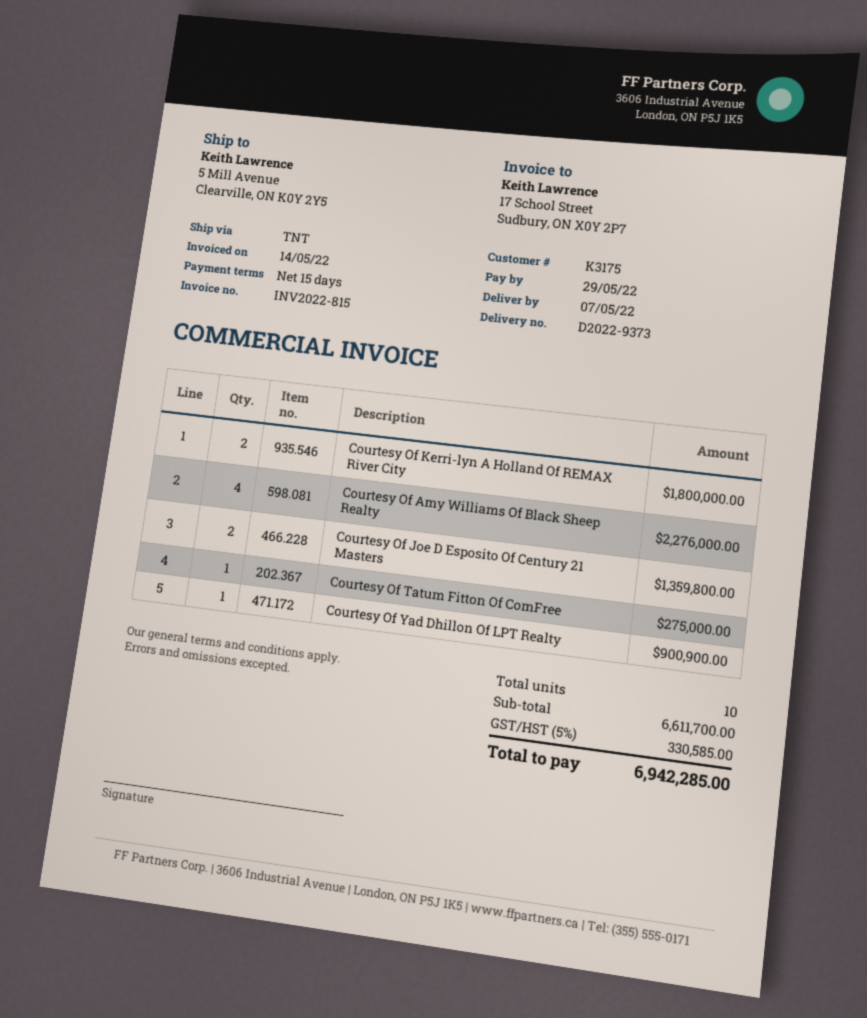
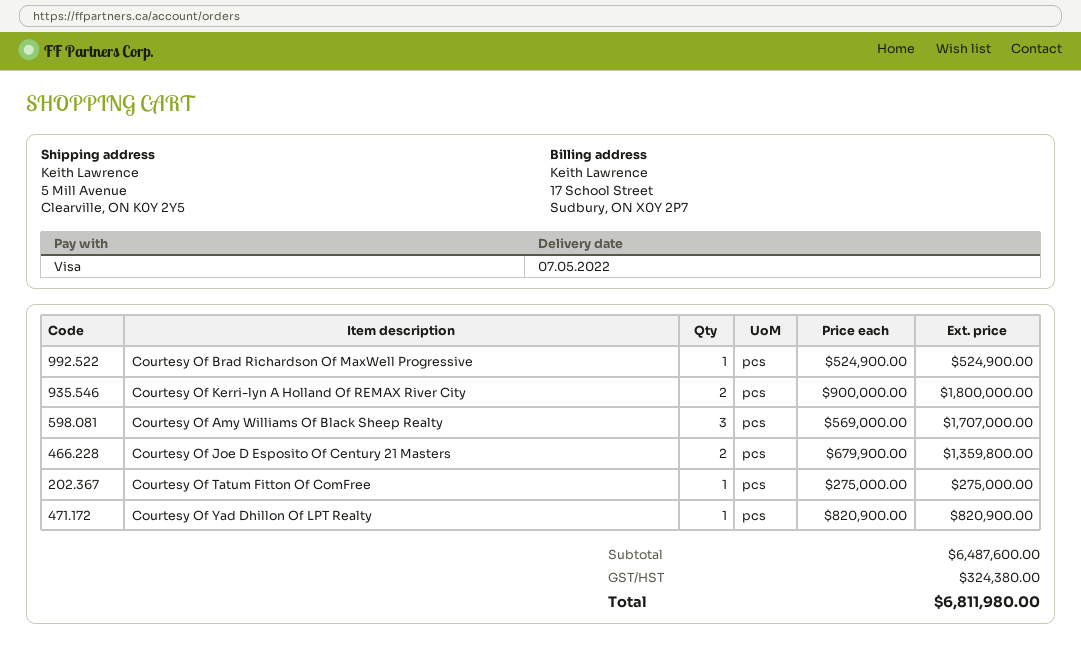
Courtesy Of Amy Williams Of Black Sheep Realty: 4 for 2276000.00 -> 3 for 1707000.00
Courtesy Of Yad Dhillon Of LPT Realty: 1 for 900900.00 -> 1 for 820900.00
Courtesy Of Brad Richardson Of MaxWell Progressive: none -> 1 for 524900.00
subtotal: 6611700.00 -> 6487600.00
tax: 330585.00 -> 324380.00
total: 6942285.00 -> 6811980.00

